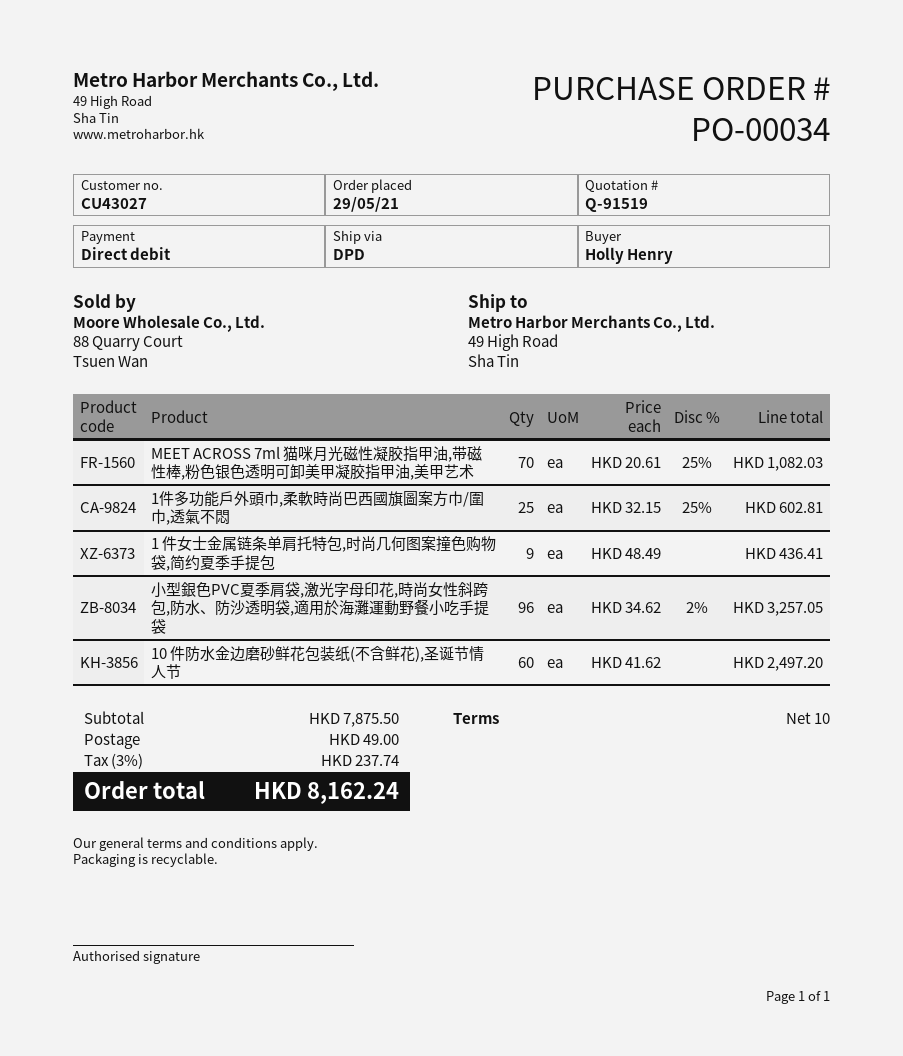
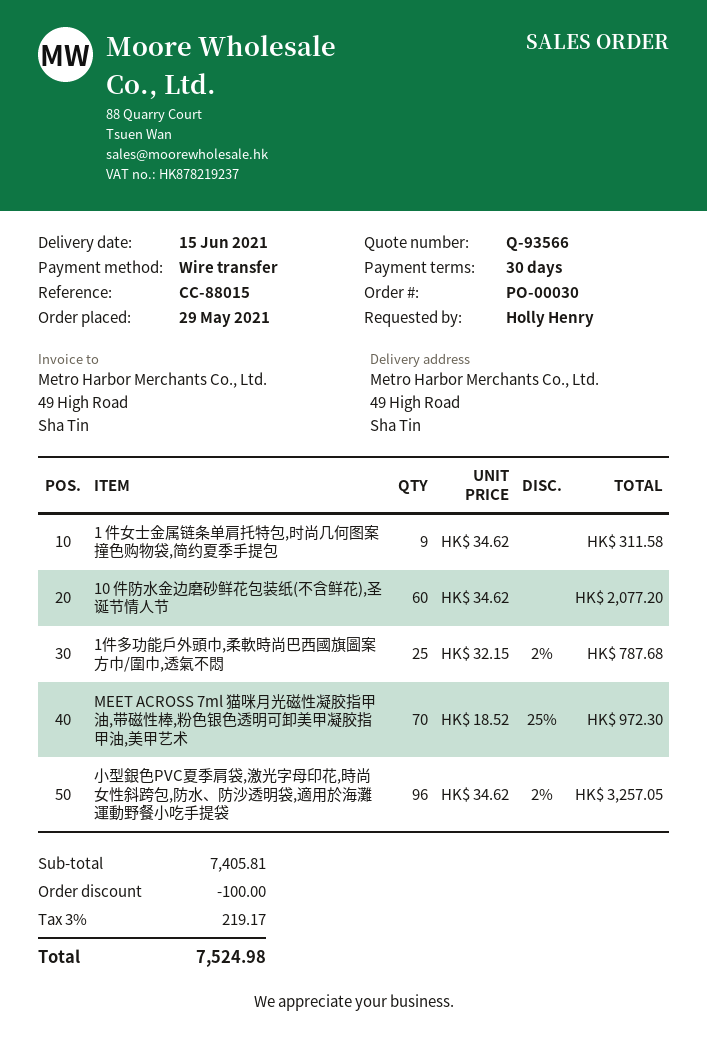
quote number: Q-91519 -> Q-93566
order number: PO-00034 -> PO-00030
payment terms: 10 days -> 30 days
payment method: direct debit -> bank transfer
MEET ACROSS 7ml 猫咪月光磁性凝胶指甲油,带磁性棒,粉色银色透明可卸美甲凝胶指甲油,美甲艺术: 70 x 20.61 - 25% = 1082.03 -> 70 x 18.52 - 25% = 972.30
1件多功能戶外頭巾,柔軟時尚巴西國旗圖案方巾/圍巾,透氣不悶: 25 x 32.15 - 25% = 602.81 -> 25 x 32.15 - 2% = 787.68
1 件女士金属链条单肩托特包,时尚几何图案撞色购物袋,简约夏季手提包: 9 x 48.49 = 436.41 -> 9 x 34.62 = 311.58
10 件防水金边磨砂鲜花包装纸(不含鲜花),圣诞节情人节: 60 x 41.62 = 2497.20 -> 60 x 34.62 = 2077.20
subtotal: 7875.50 -> 7405.81
discount: none -> 100.00
shipping: 49.00 -> none
tax: 3% = 237.74 -> 3% = 219.17
total: 8162.24 -> 7524.98

